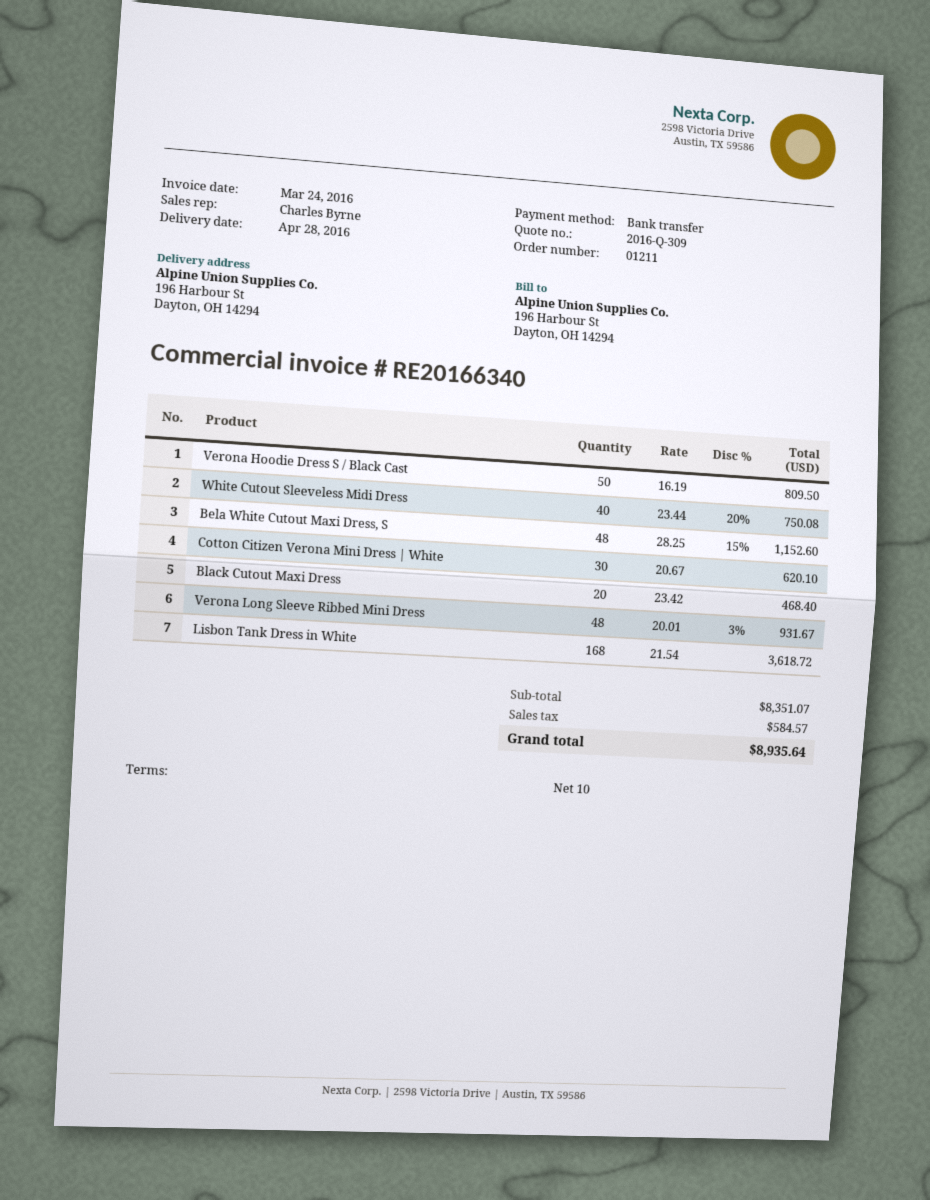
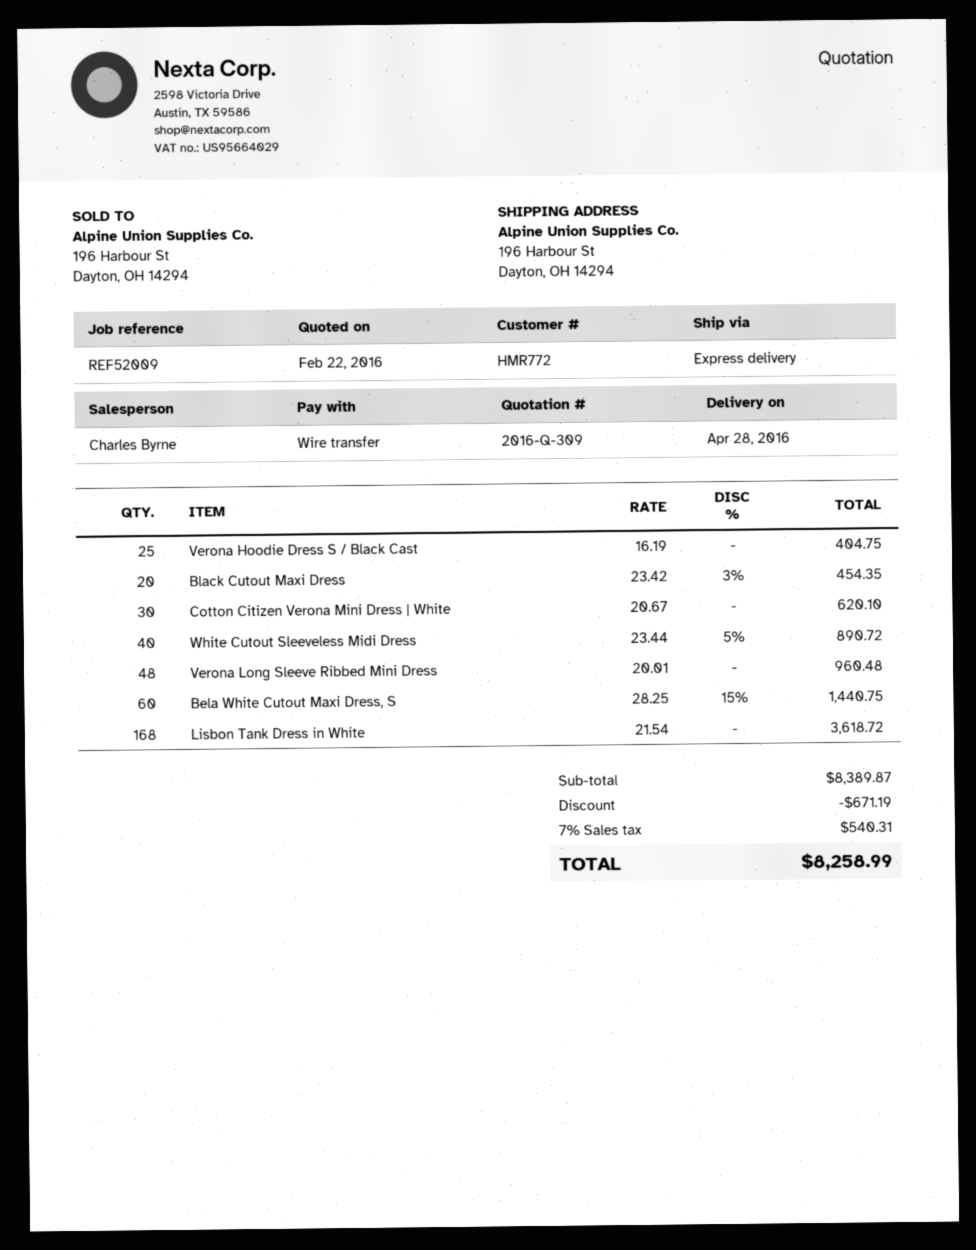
Verona Hoodie Dress S / Black Cast: 50 x 16.19 = 809.50 -> 25 x 16.19 = 404.75
White Cutout Sleeveless Midi Dress: 40 x 23.44 - 20% = 750.08 -> 40 x 23.44 - 5% = 890.72
Bela White Cutout Maxi Dress, S: 48 x 28.25 - 15% = 1152.60 -> 60 x 28.25 - 15% = 1440.75
Black Cutout Maxi Dress: 20 x 23.42 = 468.40 -> 20 x 23.42 - 3% = 454.35
Verona Long Sleeve Ribbed Mini Dress: 48 x 20.01 - 3% = 931.67 -> 48 x 20.01 = 960.48
subtotal: 8351.07 -> 8389.87
discount: none -> 671.19
tax: 584.57 -> 540.31
total: 8935.64 -> 8258.99

